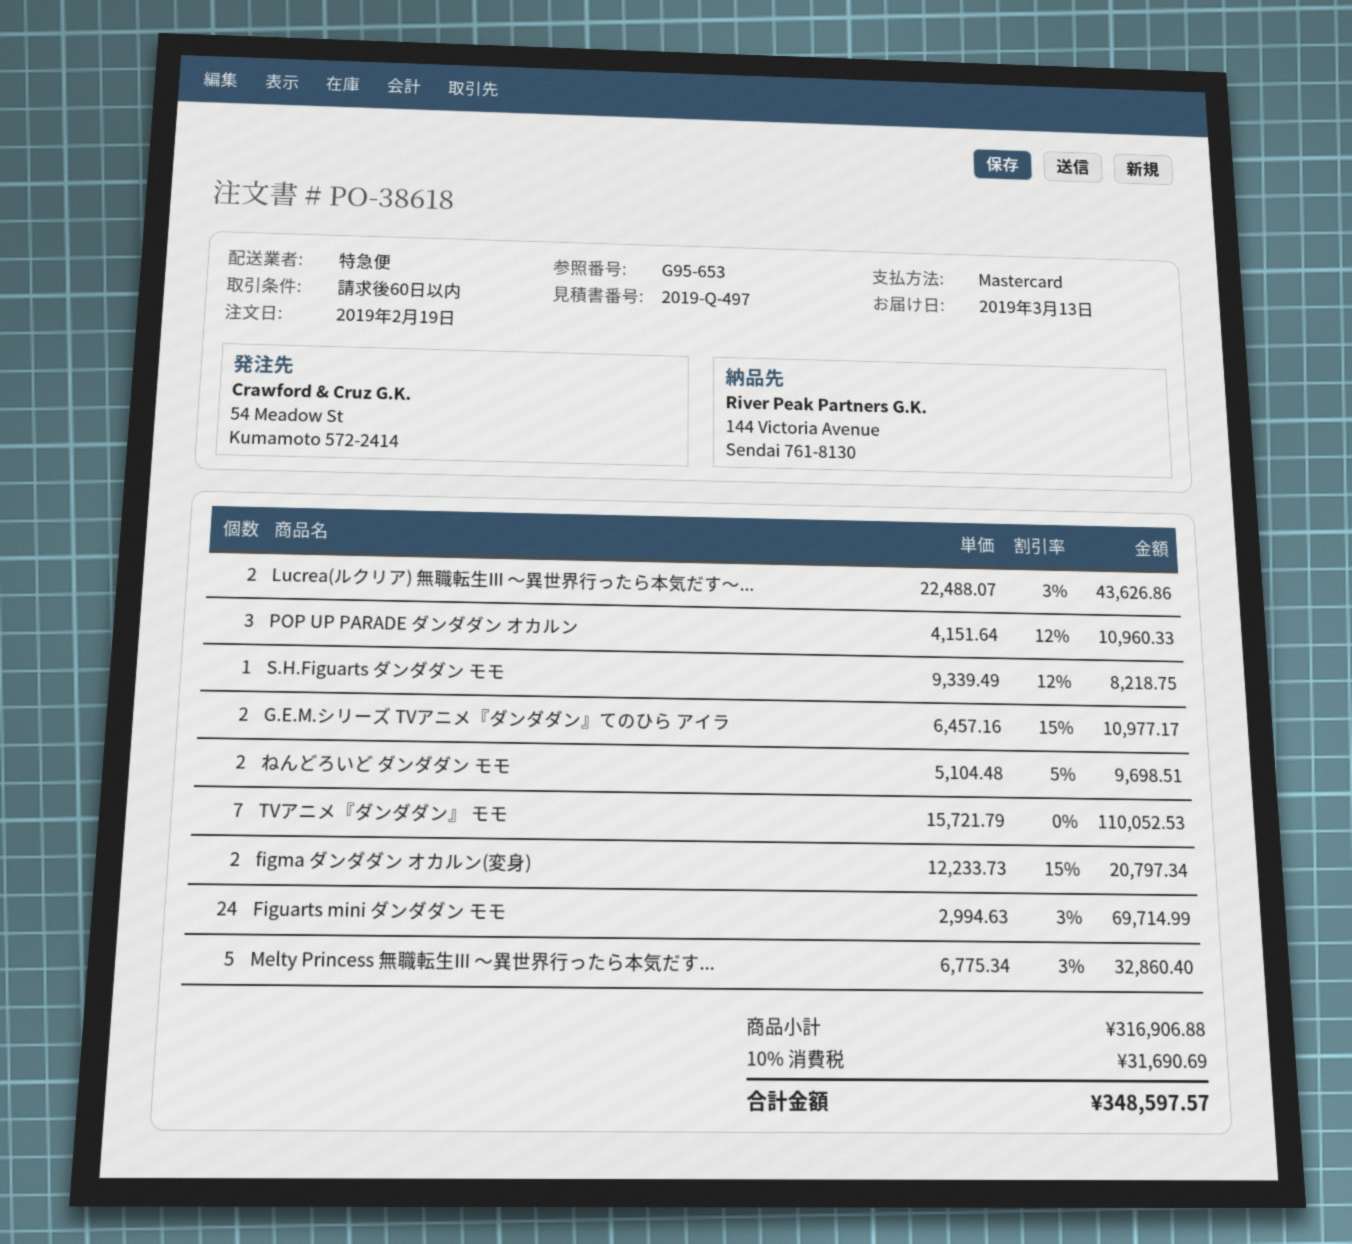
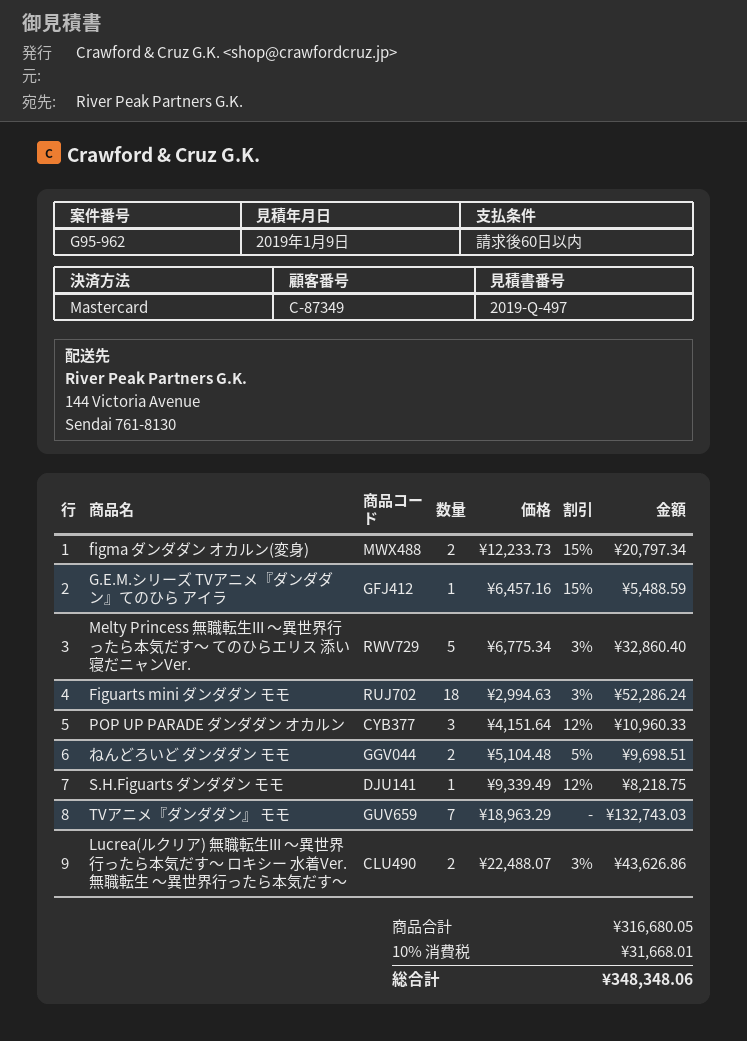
reference: G95-653 -> G95-962
G.E.M.シリーズ TVアニメ『ダンダダン』てのひら アイラ: 2 x 6457.16 - 15% = 10977.17 -> 1 x 6457.16 - 15% = 5488.59
TVアニメ『ダンダダン』 モモ: 7 x 15721.79 = 110052.53 -> 7 x 18963.29 = 132743.03
Figuarts mini ダンダダン モモ: 24 x 2994.63 - 3% = 69714.99 -> 18 x 2994.63 - 3% = 52286.24
subtotal: 316906.88 -> 316680.05
tax: 10% = 31690.69 -> 10% = 31668.01
total: 348597.57 -> 348348.06

